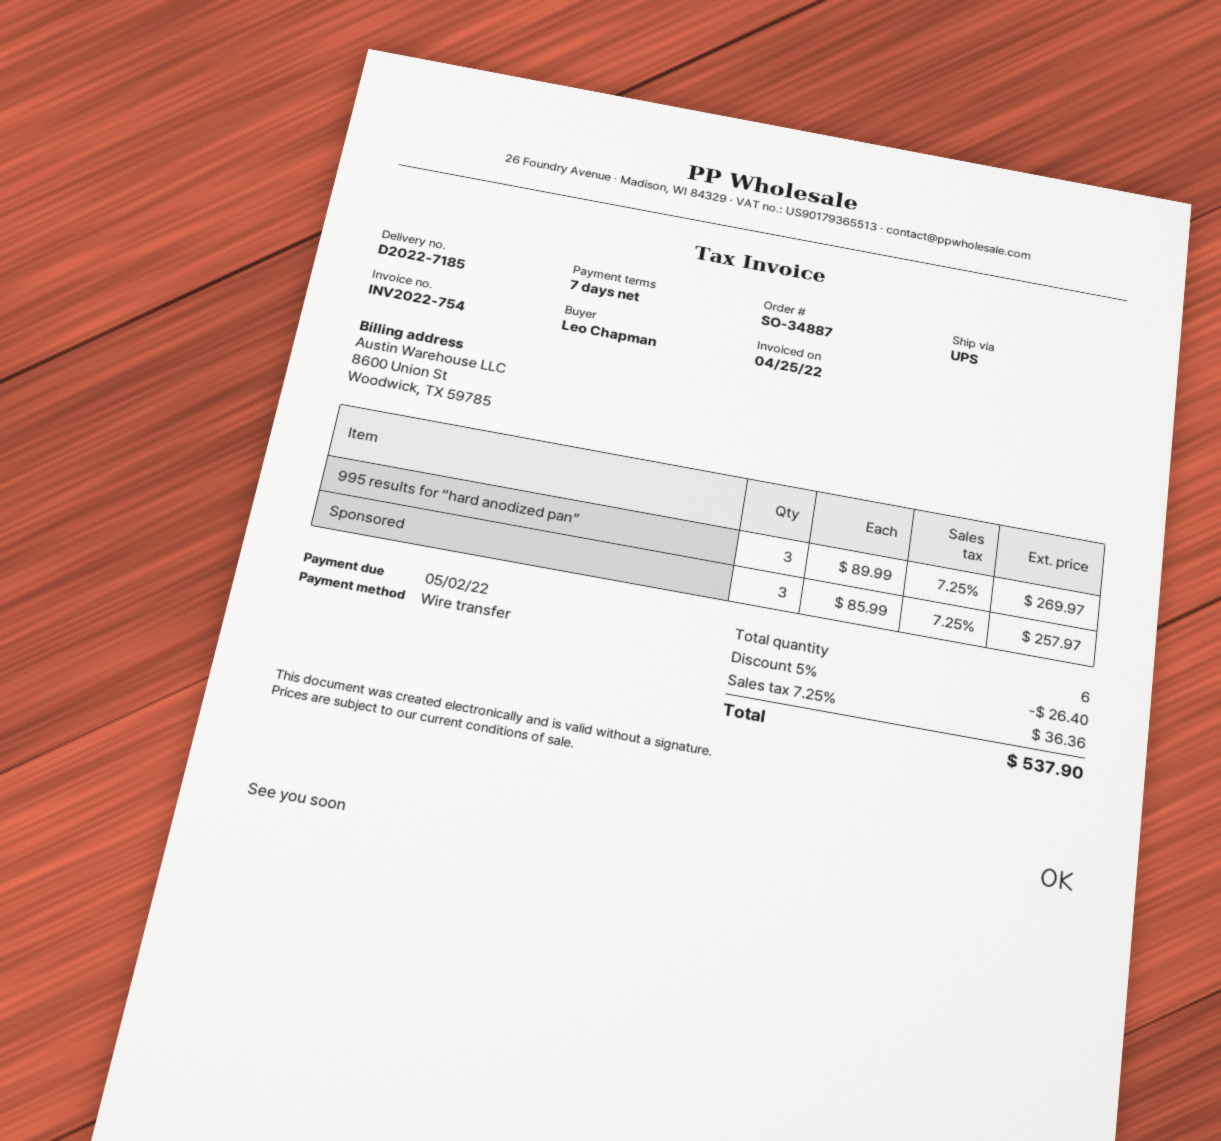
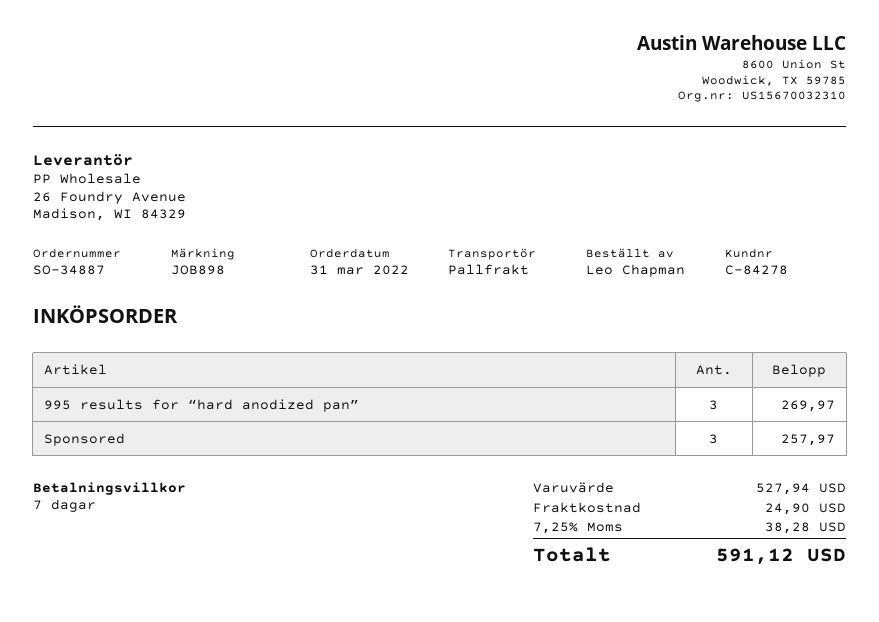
shipping method: UPS -> pallet freight
discount: 5% = 26.40 -> none
shipping: none -> 24.90
tax: 7.25% = 36.36 -> 7.25% = 38.28
total: 537.90 -> 591.12

